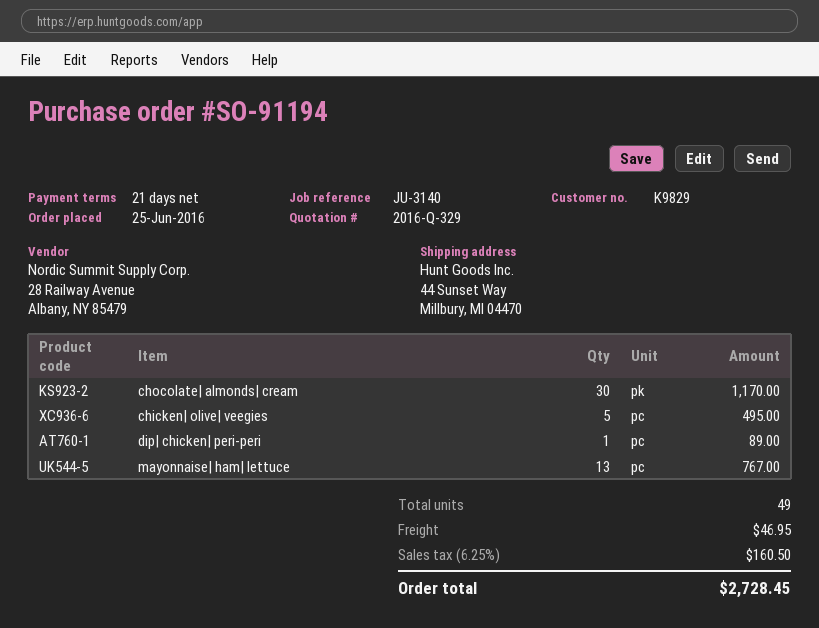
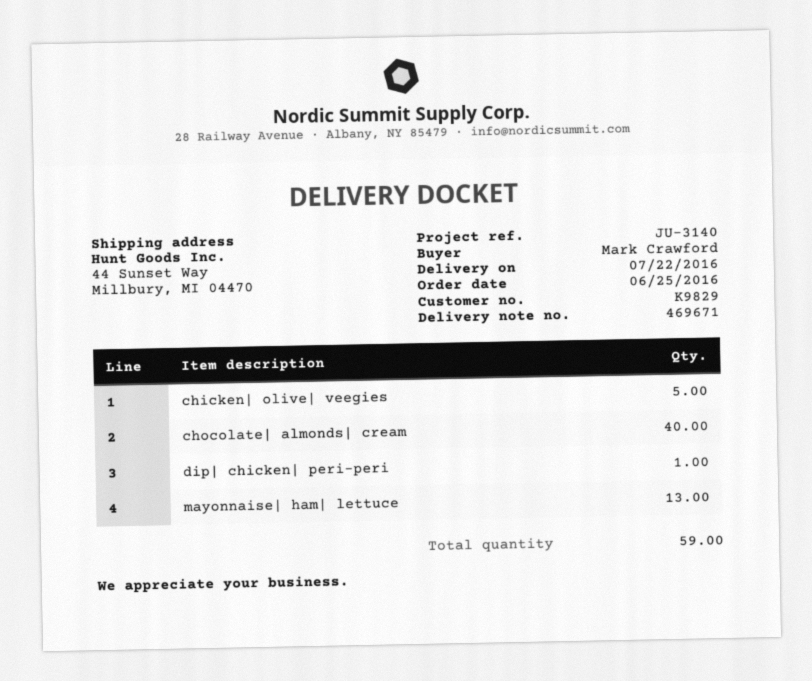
chocolate| almonds| cream: 30 -> 40
total quantity: 49 -> 59

